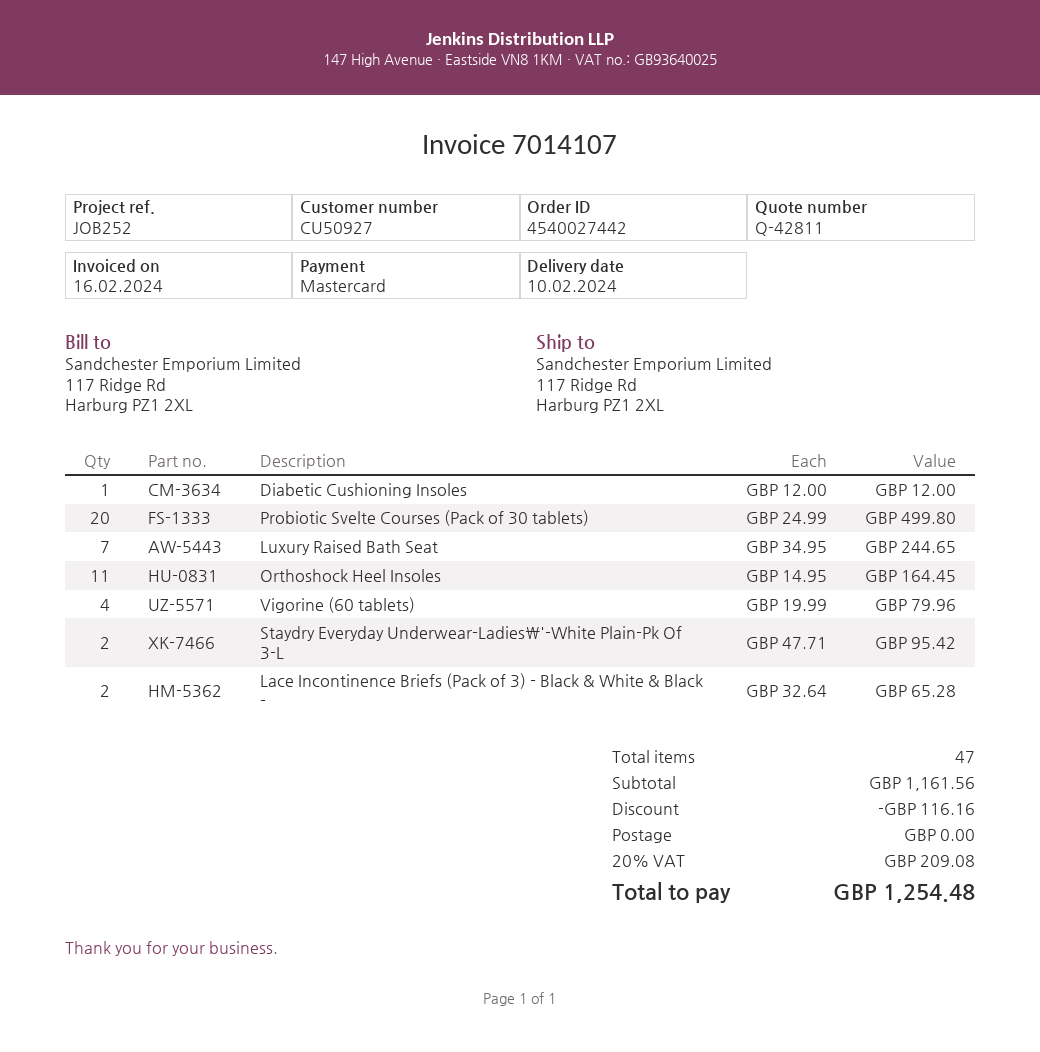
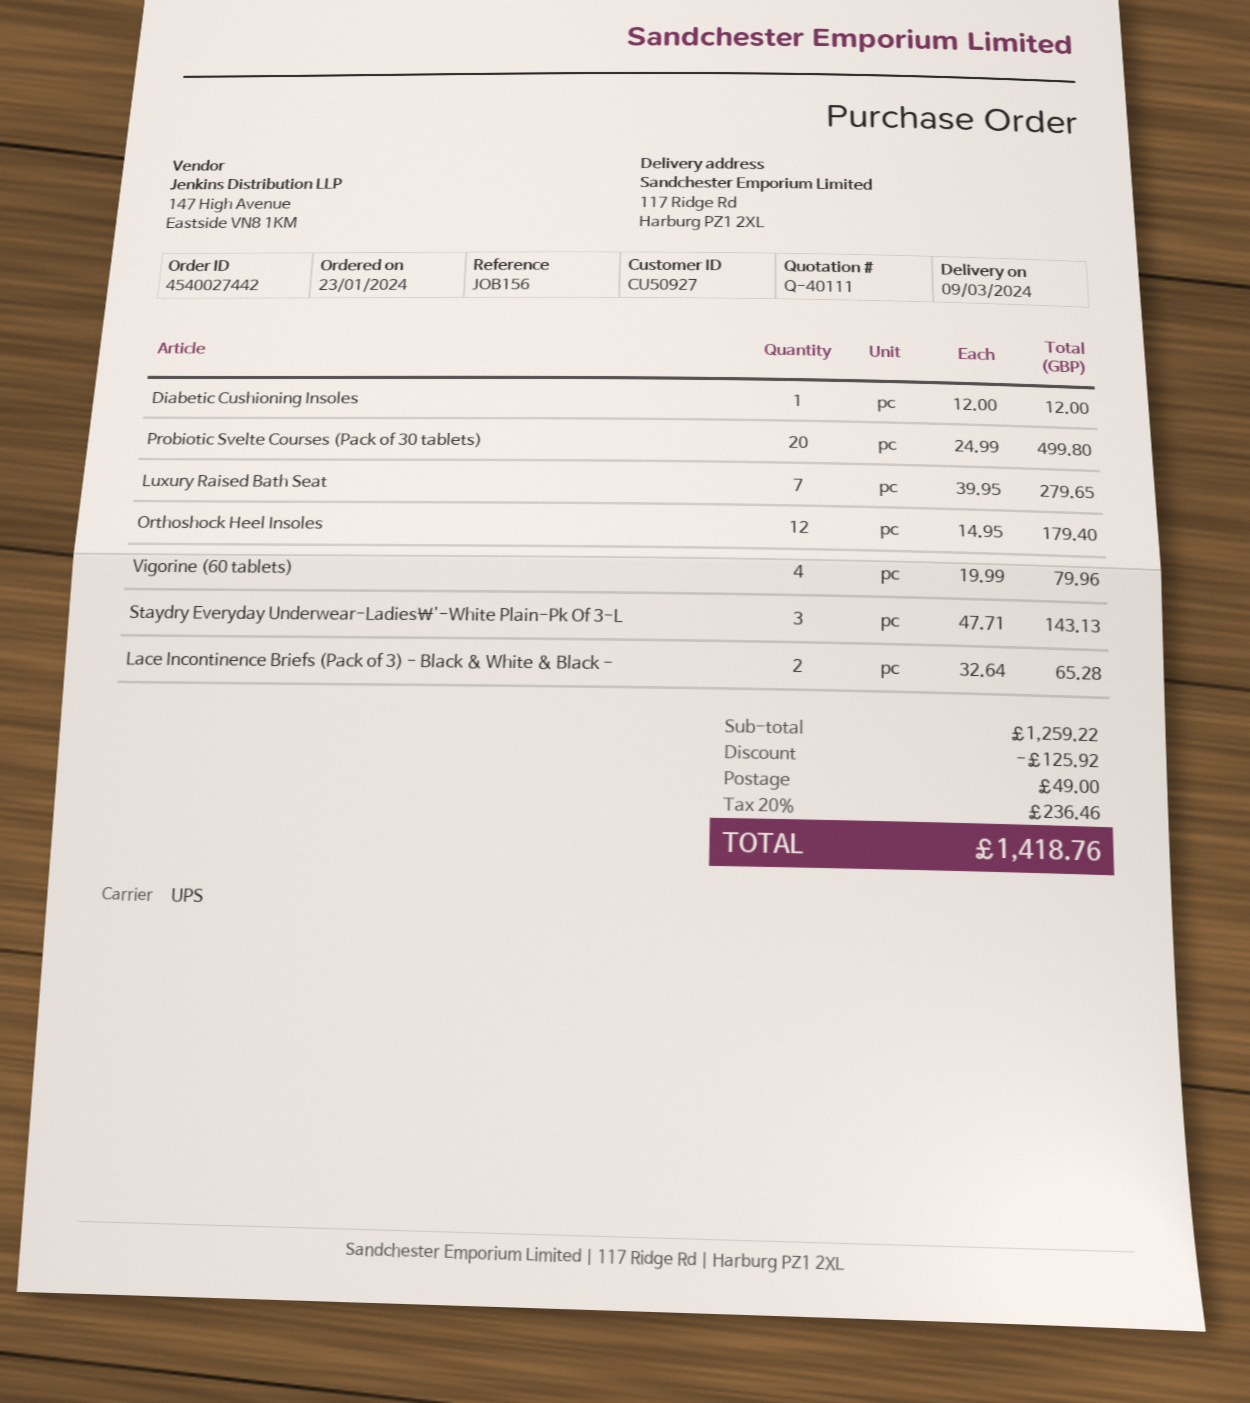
quote number: Q-42811 -> Q-40111
delivery date: 2024-02-10 -> 2024-03-09
reference: JOB252 -> JOB156
Luxury Raised Bath Seat: 7 x 34.95 = 244.65 -> 7 x 39.95 = 279.65
Orthoshock Heel Insoles: 11 x 14.95 = 164.45 -> 12 x 14.95 = 179.40
Staydry Everyday Underwear-Ladies\'-White Plain-Pk Of 3-L: 2 x 47.71 = 95.42 -> 3 x 47.71 = 143.13
subtotal: 1161.56 -> 1259.22
discount: 116.16 -> 125.92
shipping: 0.00 -> 49.00
tax: 20% = 209.08 -> 20% = 236.46
total: 1254.48 -> 1418.76

